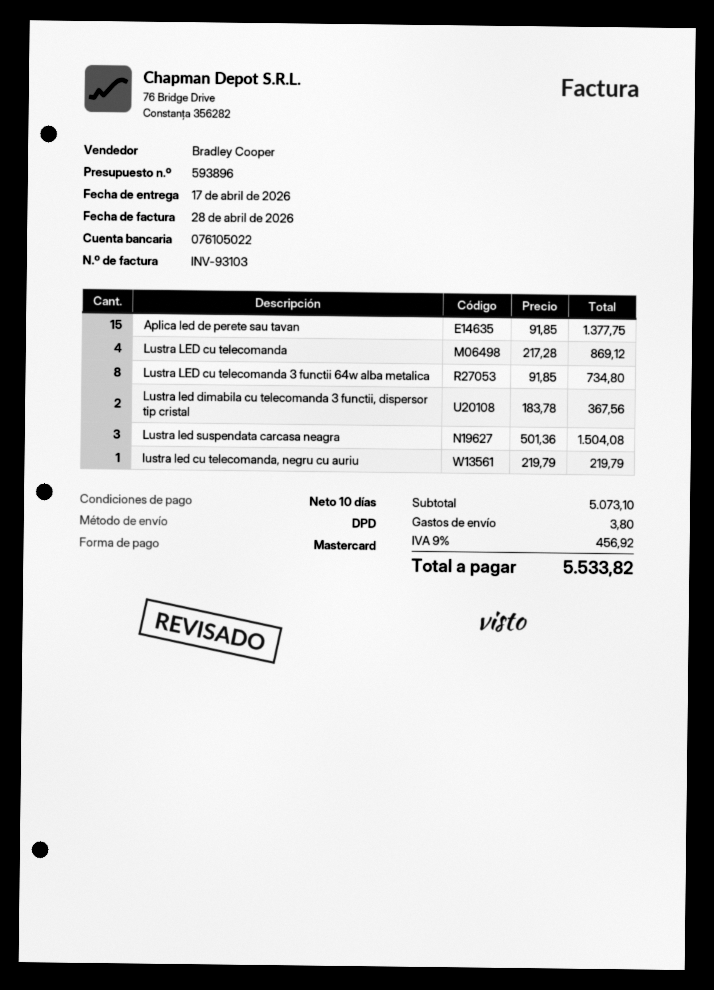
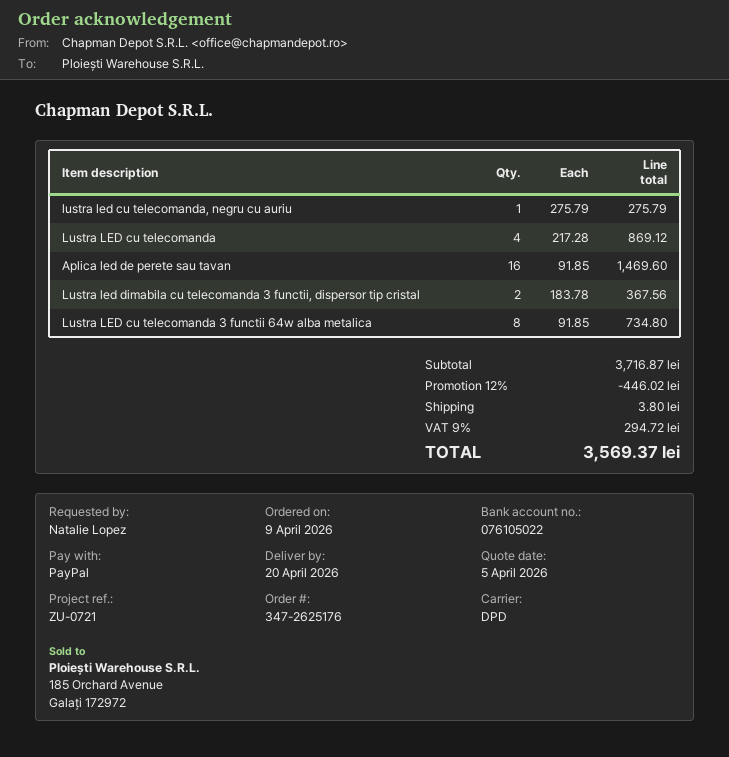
delivery date: 2026-04-17 -> 2026-04-20
payment method: Mastercard -> PayPal
Aplica led de perete sau tavan: 15 x 91.85 = 1377.75 -> 16 x 91.85 = 1469.60
Lustra led suspendata carcasa neagra: 3 x 501.36 = 1504.08 -> none
lustra led cu telecomanda, negru cu auriu: 1 x 219.79 = 219.79 -> 1 x 275.79 = 275.79
subtotal: 5073.10 -> 3716.87
discount: none -> 12% = 446.02
tax: 9% = 456.92 -> 9% = 294.72
total: 5533.82 -> 3569.37

